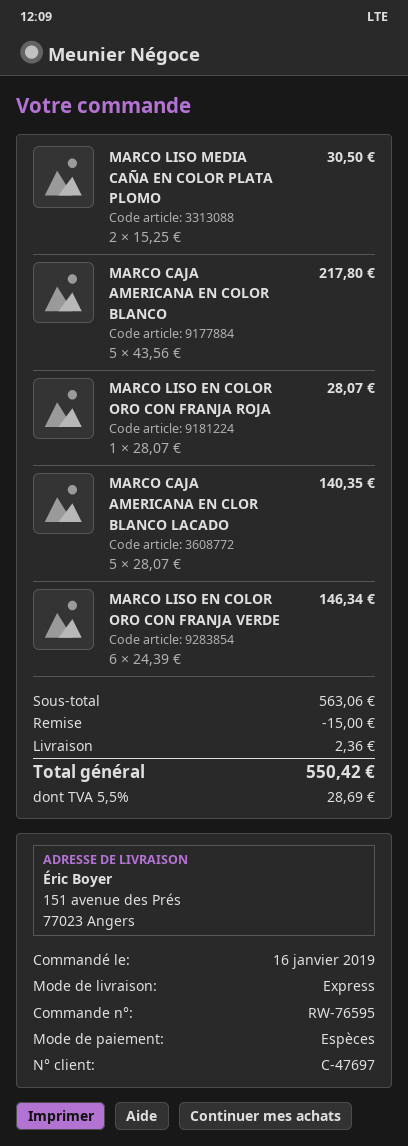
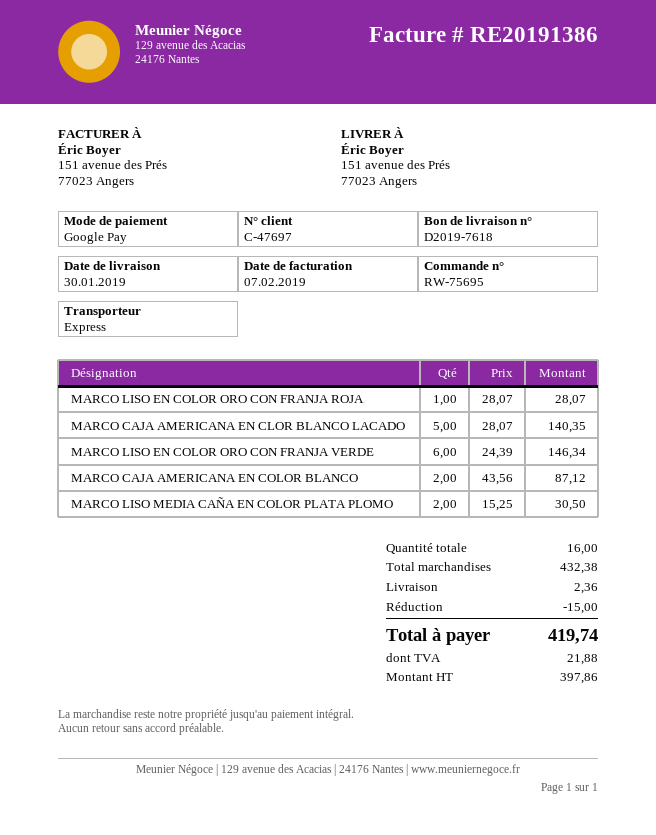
order number: RW-76595 -> RW-75695
payment method: cash -> Google Pay
MARCO CAJA AMERICANA EN COLOR BLANCO: 5 x 43.56 = 217.80 -> 2 x 43.56 = 87.12
subtotal: 563.06 -> 432.38
tax: 28.69 -> 21.88
total: 550.42 -> 419.74

